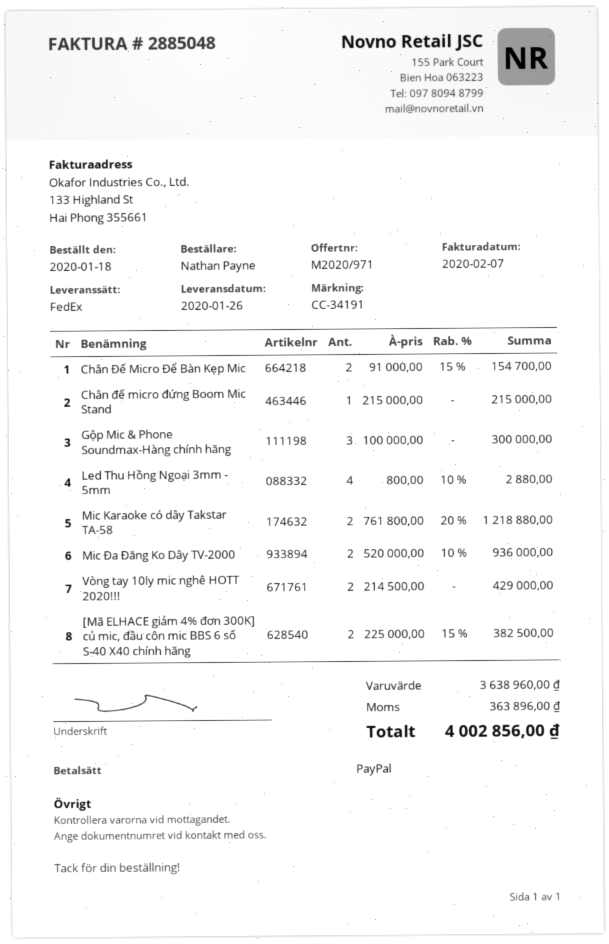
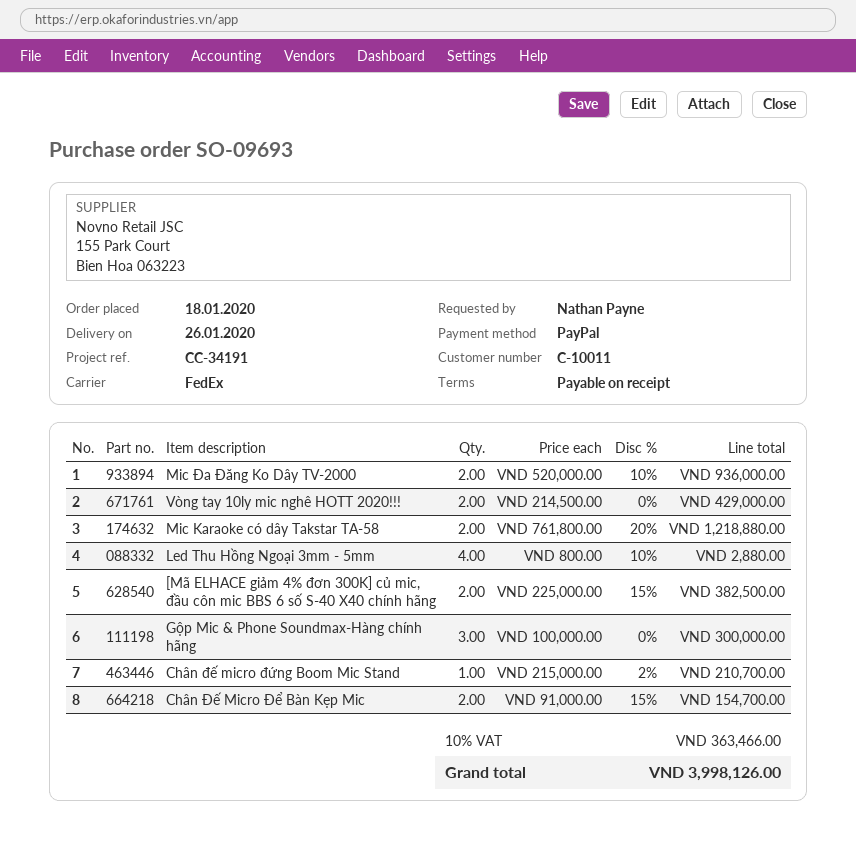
Chân đế micro đứng Boom Mic Stand: 1 x 215000.00 = 215000.00 -> 1 x 215000.00 - 2% = 210700.00
tax: 363896.00 -> 363466.00
total: 4002856.00 -> 3998126.00

